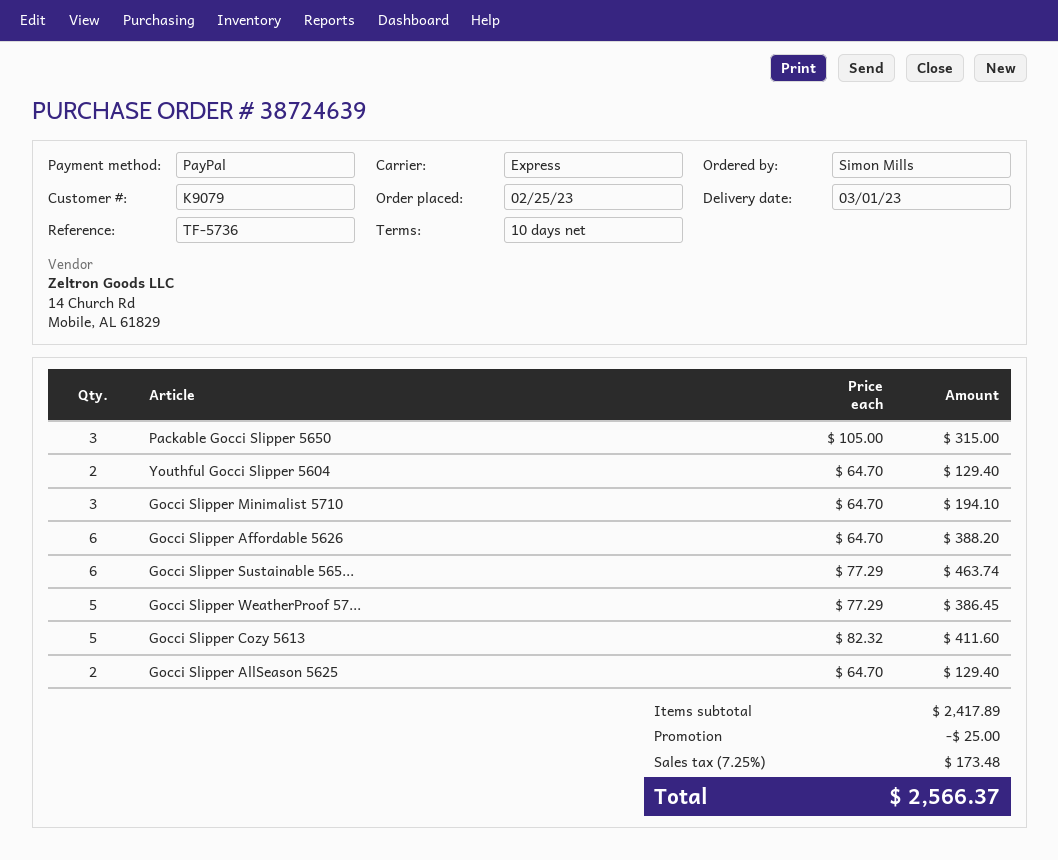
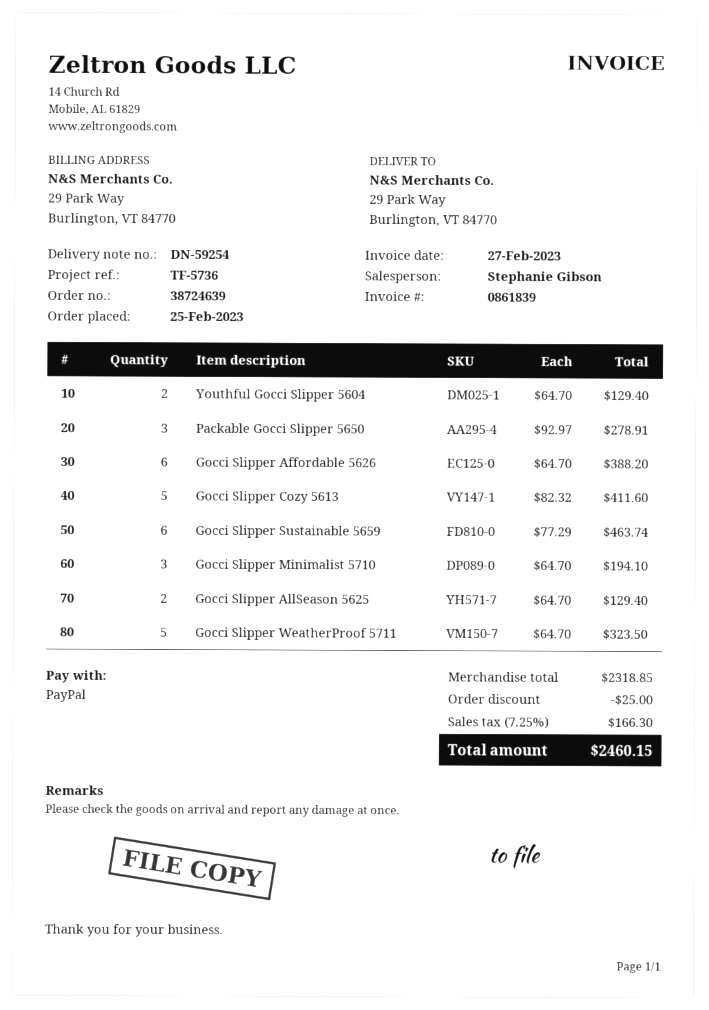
Packable Gocci Slipper 5650: 3 x 105.00 = 315.00 -> 3 x 92.97 = 278.91
Gocci Slipper WeatherProof 57...: 5 x 77.29 = 386.45 -> 5 x 64.70 = 323.50
subtotal: 2417.89 -> 2318.85
tax: 7.25% = 173.48 -> 7.25% = 166.30
total: 2566.37 -> 2460.15

